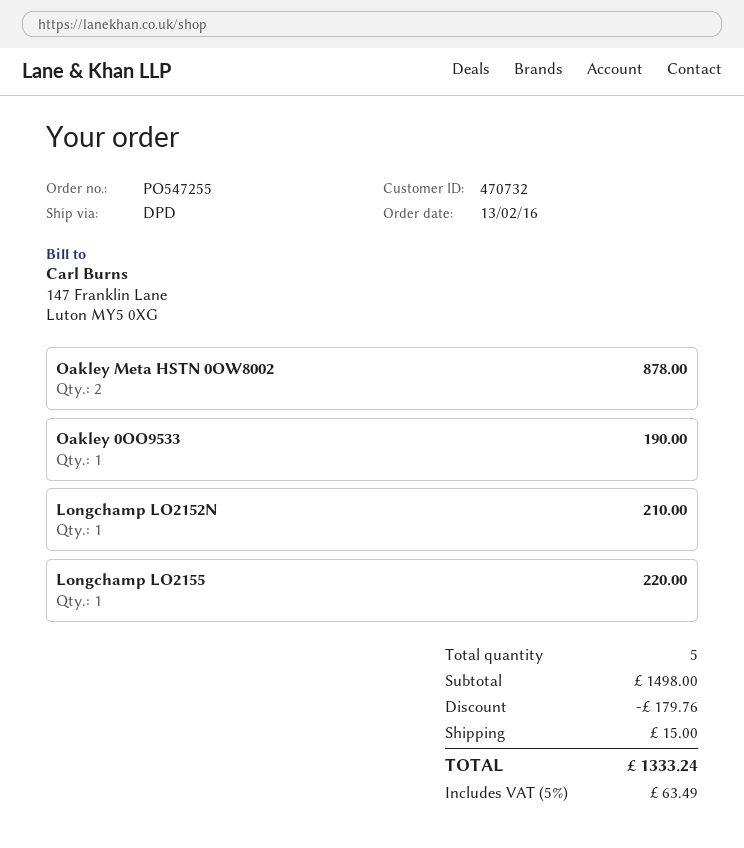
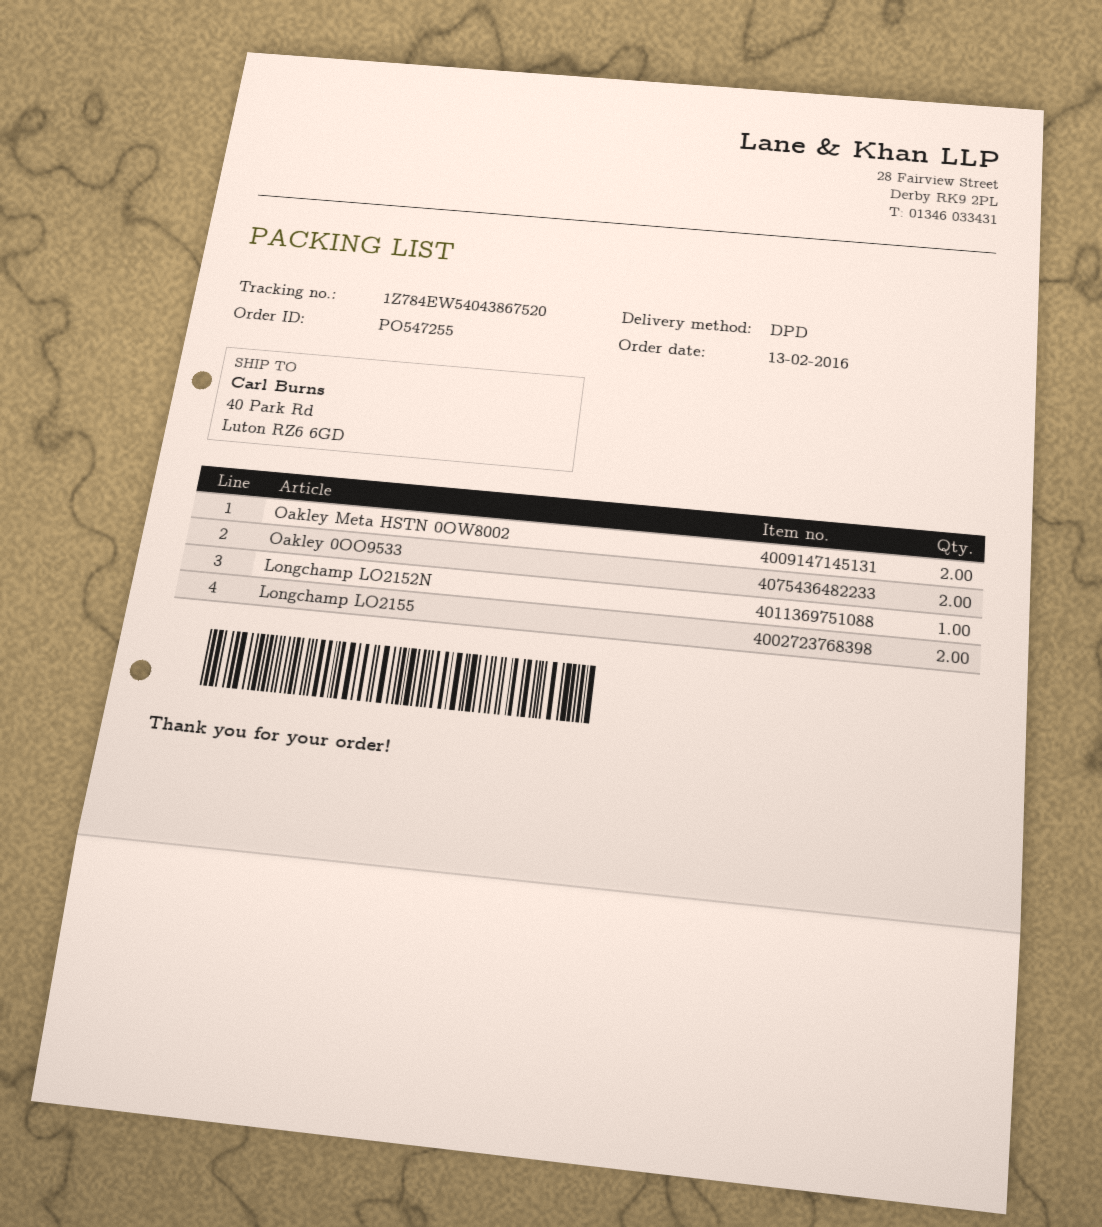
Oakley 0OO9533: 1 -> 2
Longchamp LO2155: 1 -> 2

